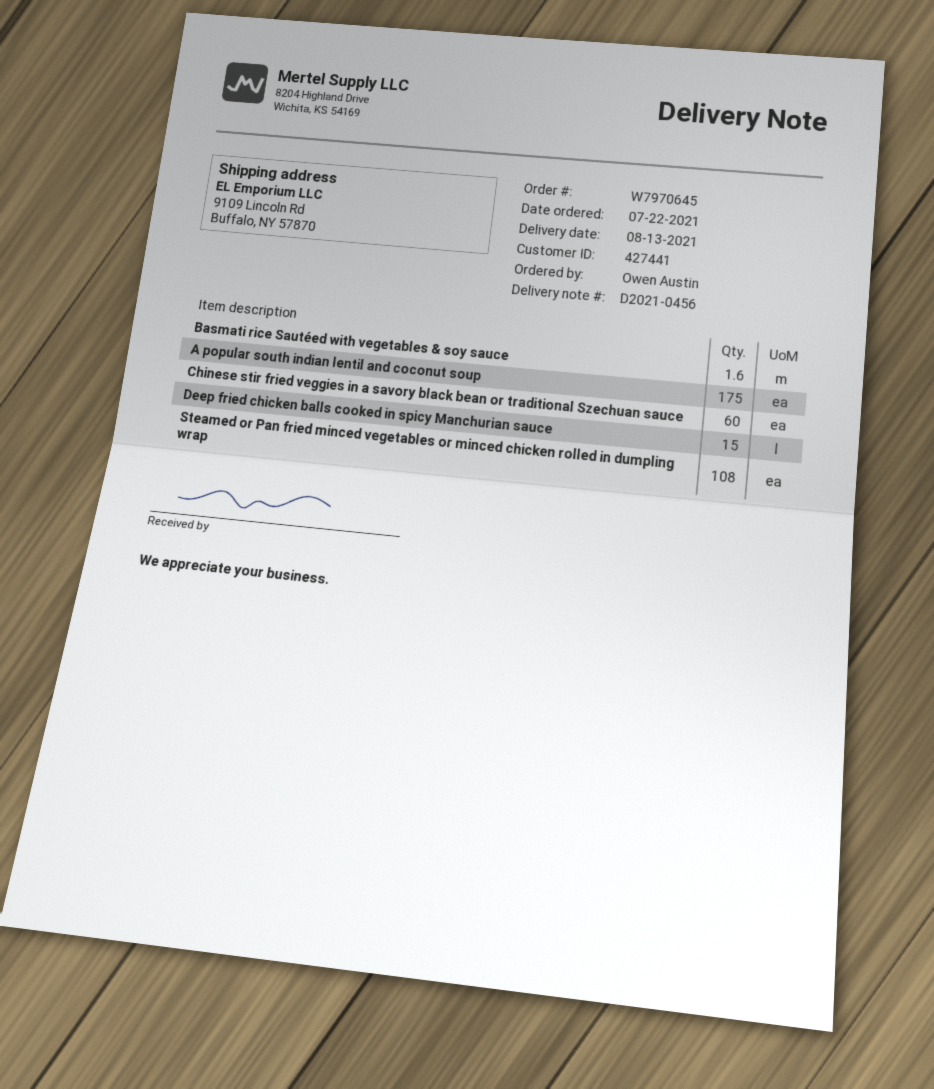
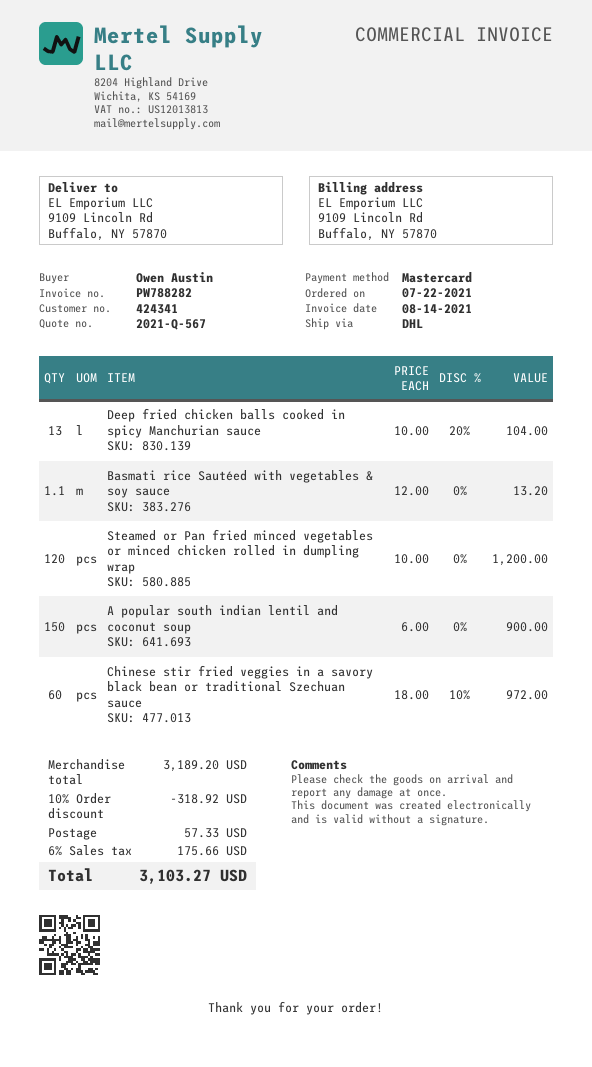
customer number: 427441 -> 424341
Basmati rice Sautéed with vegetables & soy sauce: 1.6 -> 1.1
A popular south indian lentil and coconut soup: 175 -> 150
Deep fried chicken balls cooked in spicy Manchurian sauce: 15 -> 13
Steamed or Pan fried minced vegetables or minced chicken rolled in dumpling wrap: 108 -> 120

